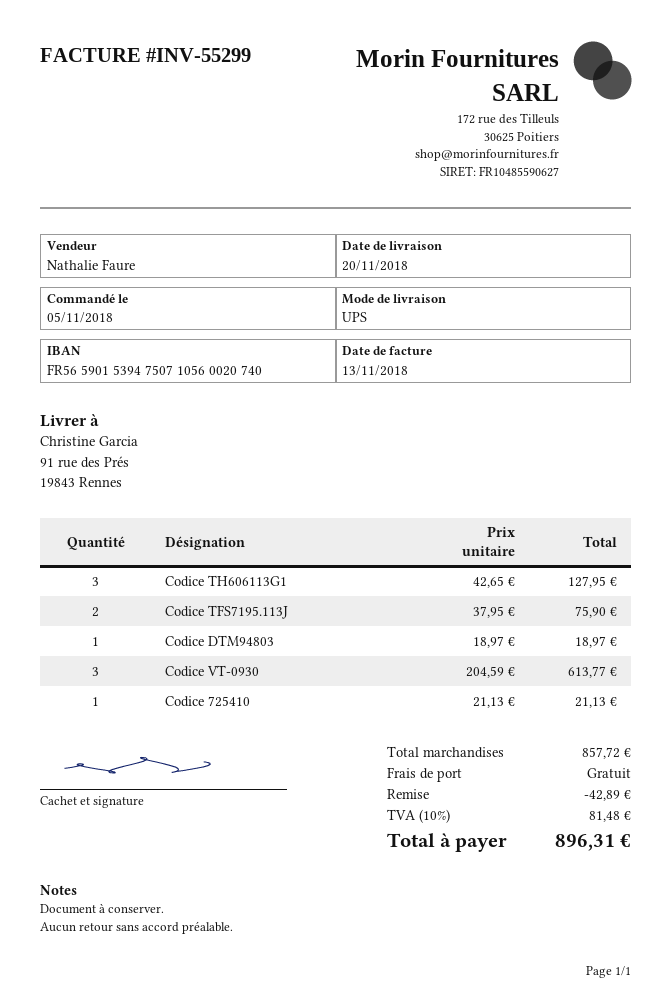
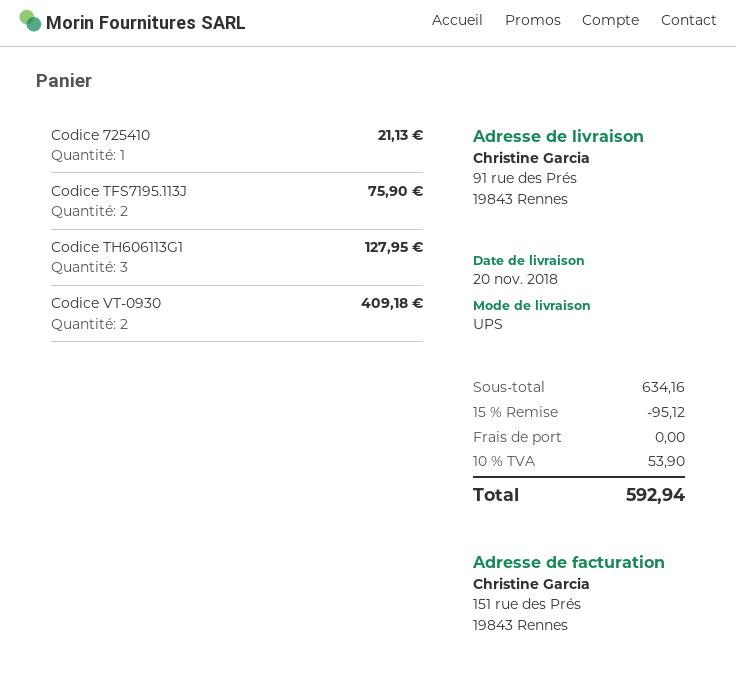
Codice DTM94803: 1 for 18.97 -> none
Codice VT-0930: 3 for 613.77 -> 2 for 409.18
subtotal: 857.72 -> 634.16
discount: 42.89 -> 95.12
tax: 10% = 81.48 -> 10% = 53.90
total: 896.31 -> 592.94

